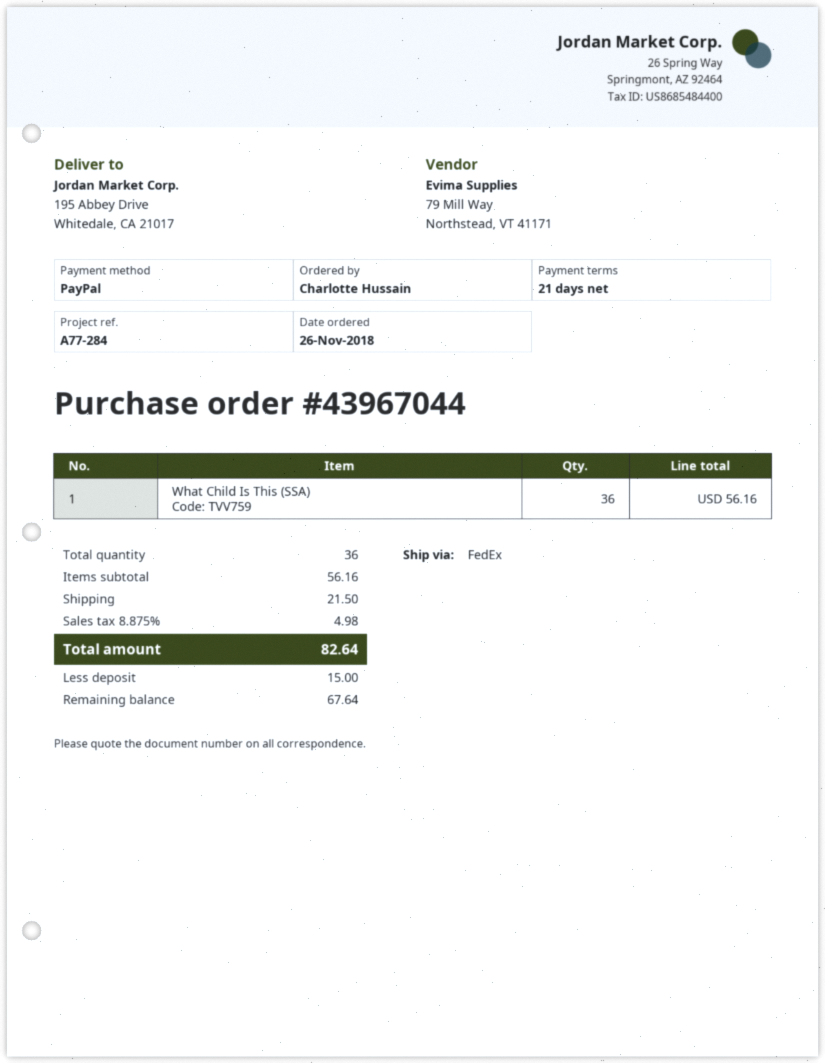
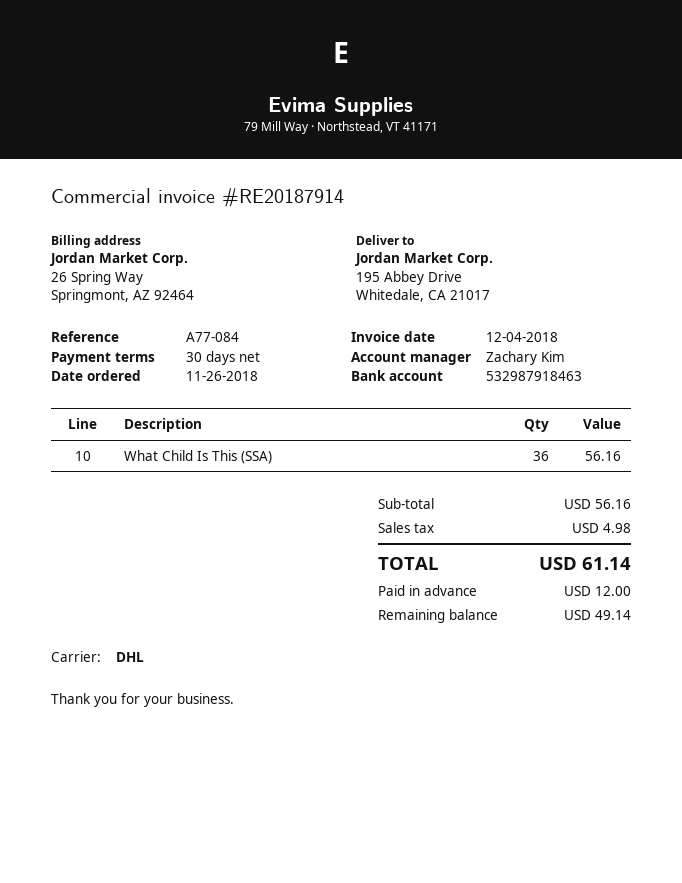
payment terms: 21 days -> 30 days
reference: A77-284 -> A77-084
shipping method: FedEx -> DHL
shipping: 21.50 -> none
total: 82.64 -> 61.14
deposit: 15.00 -> 12.00
balance: 67.64 -> 49.14

